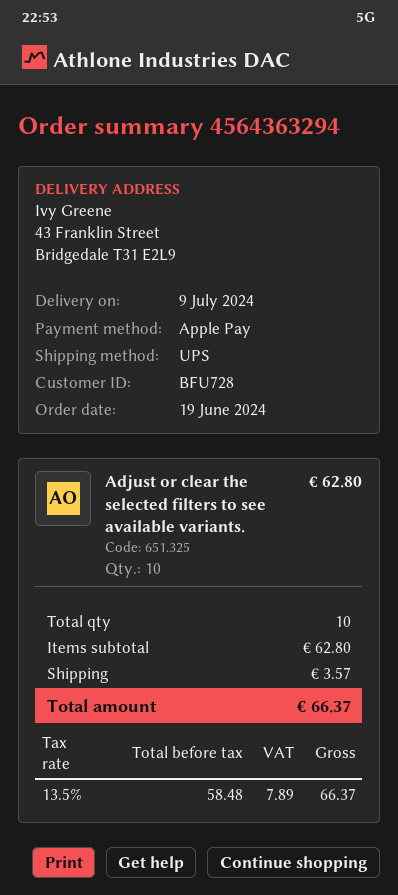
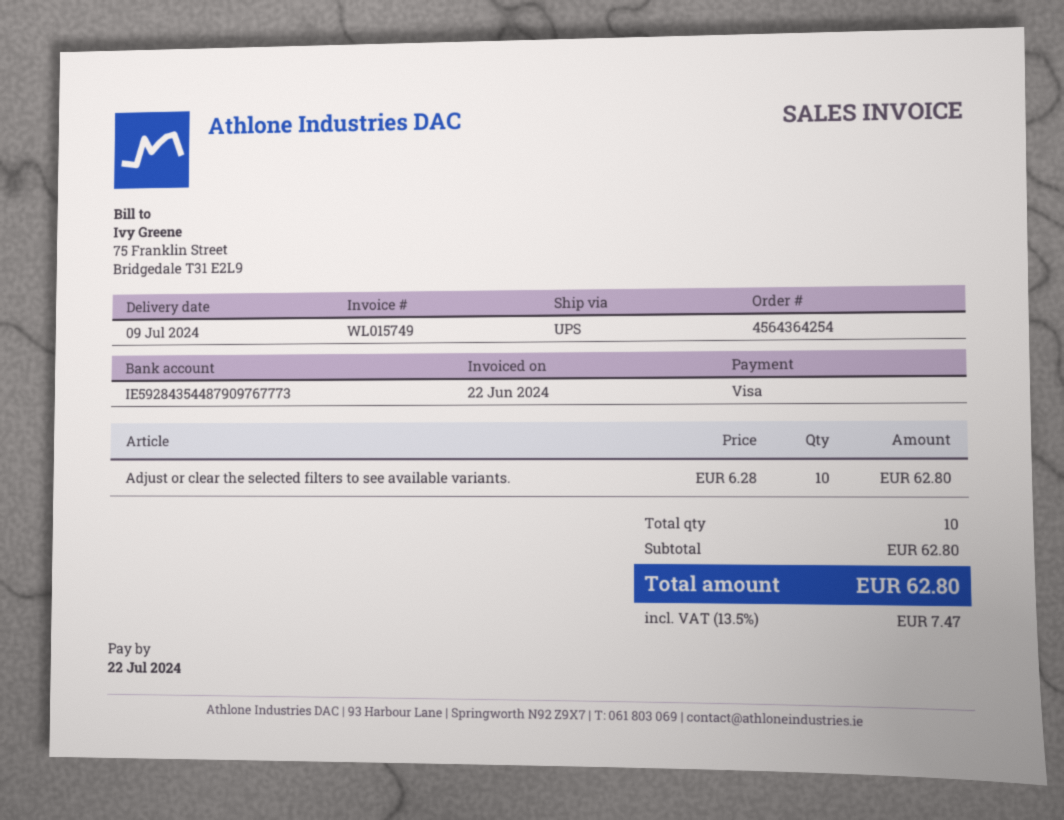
order number: 4564363294 -> 4564364254
payment method: Apple Pay -> Visa
shipping: 3.57 -> none
tax: 13.5% = 7.89 -> 13.5% = 7.47
total: 66.37 -> 62.80

